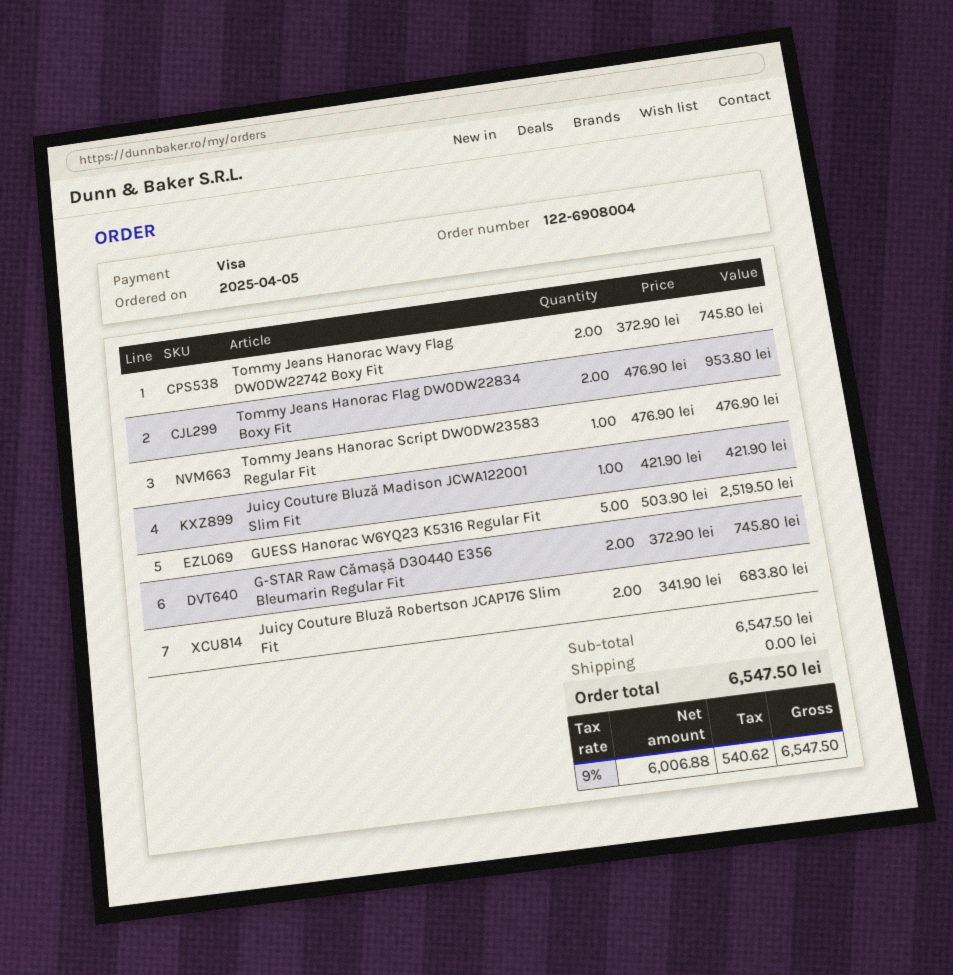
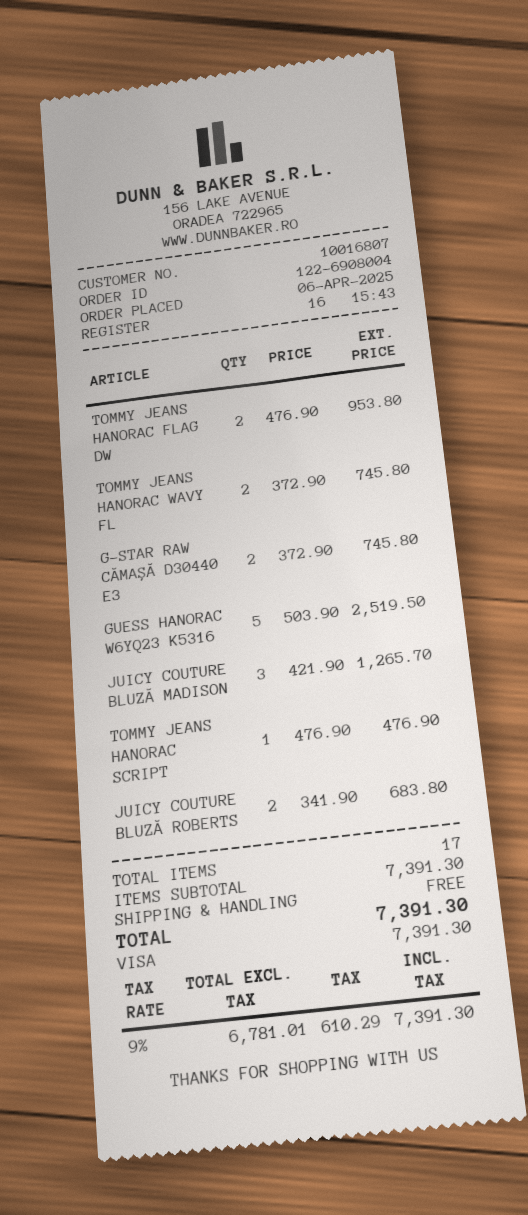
order date: 2025-04-05 -> 2025-04-06
Juicy Couture Bluză Madison JCWA122001 Slim Fit: 1 x 421.90 = 421.90 -> 3 x 421.90 = 1265.70
subtotal: 6547.50 -> 7391.30
net: 6006.88 -> 6781.01
tax: 9% = 540.62 -> 9% = 610.29
total: 6547.50 -> 7391.30

